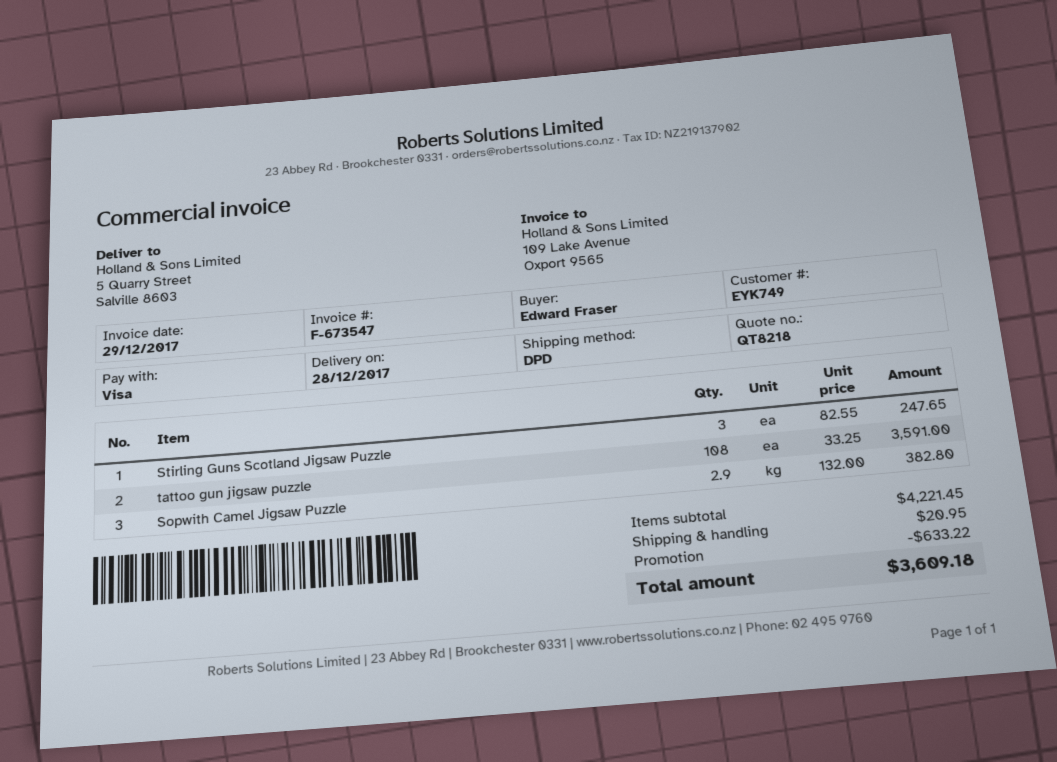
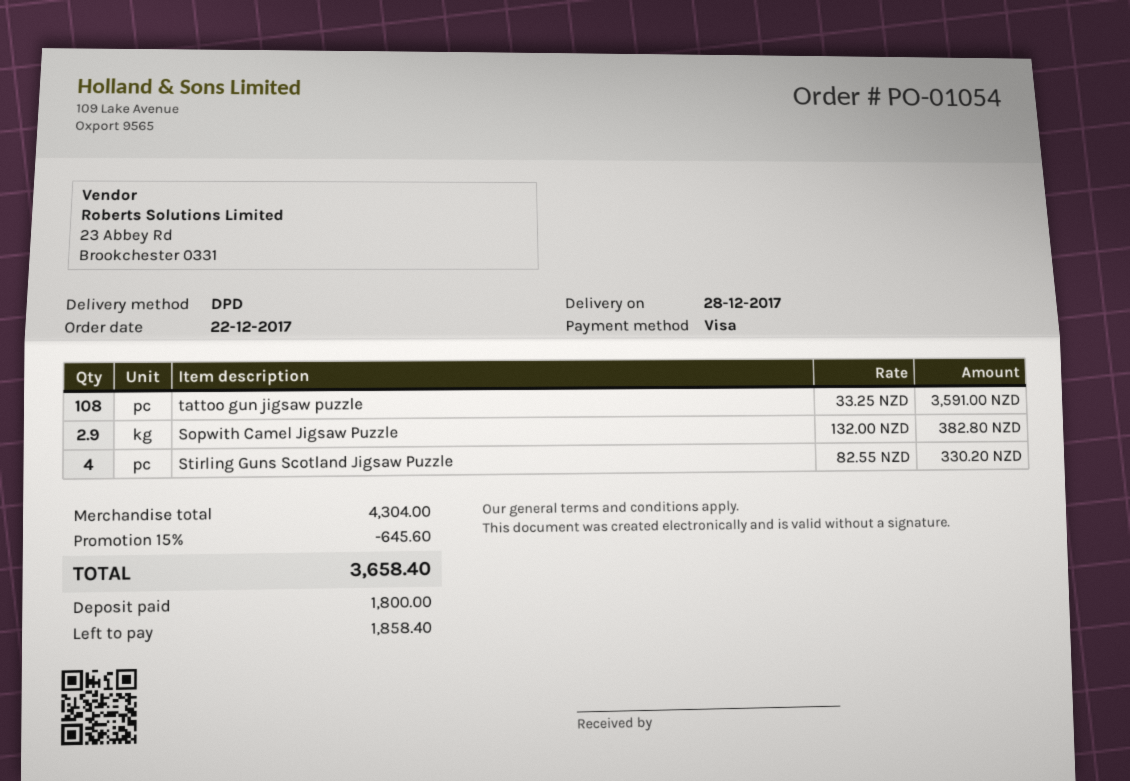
Stirling Guns Scotland Jigsaw Puzzle: 3 x 82.55 = 247.65 -> 4 x 82.55 = 330.20
subtotal: 4221.45 -> 4304.00
discount: 633.22 -> 645.60
shipping: 20.95 -> none
total: 3609.18 -> 3658.40

